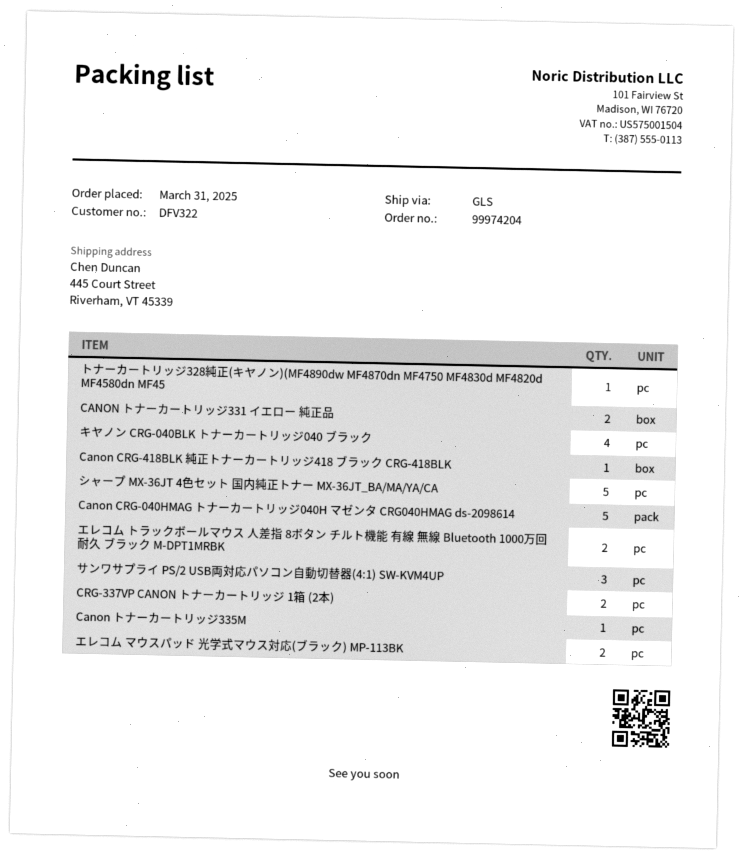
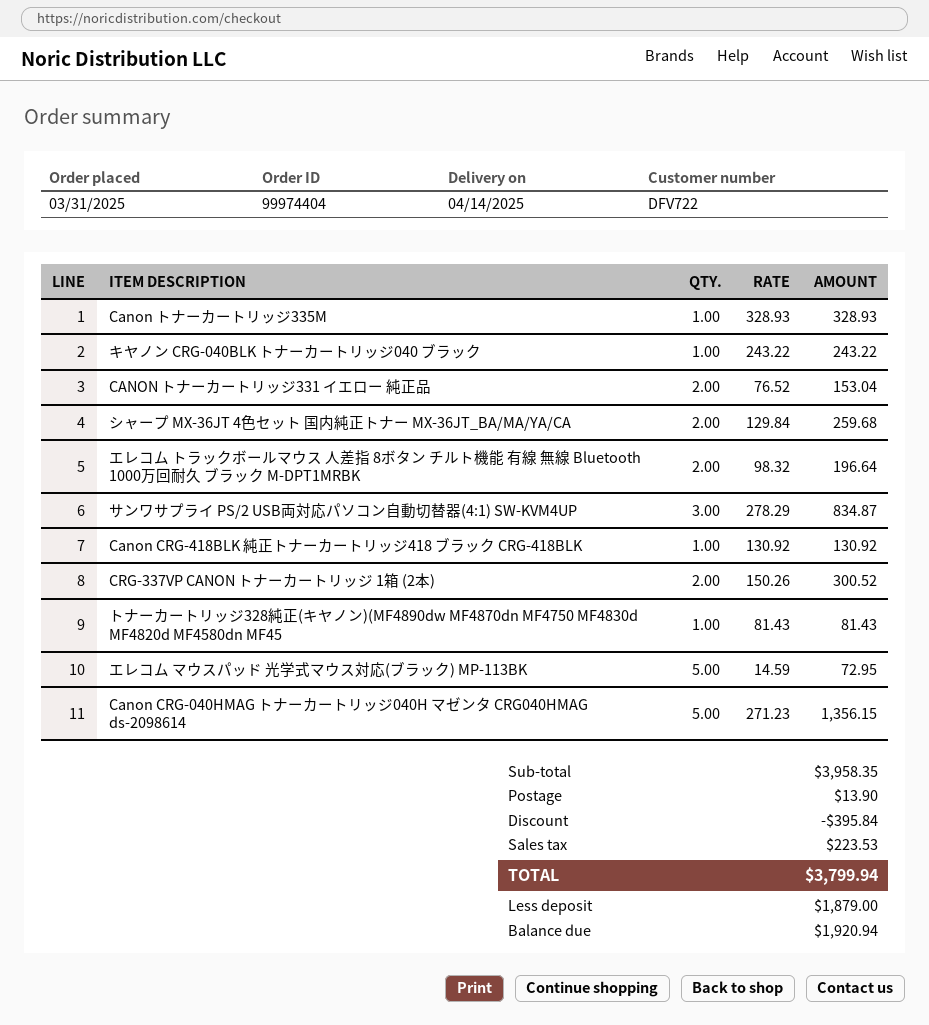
order number: 99974204 -> 99974404
customer number: DFV322 -> DFV722
キヤノン CRG-040BLK トナーカートリッジ040 ブラック: 4 -> 1
シャープ MX-36JT 4色セット 国内純正トナー MX-36JT_BA/MA/YA/CA: 5 -> 2
エレコム マウスパッド 光学式マウス対応(ブラック) MP-113BK: 2 -> 5

